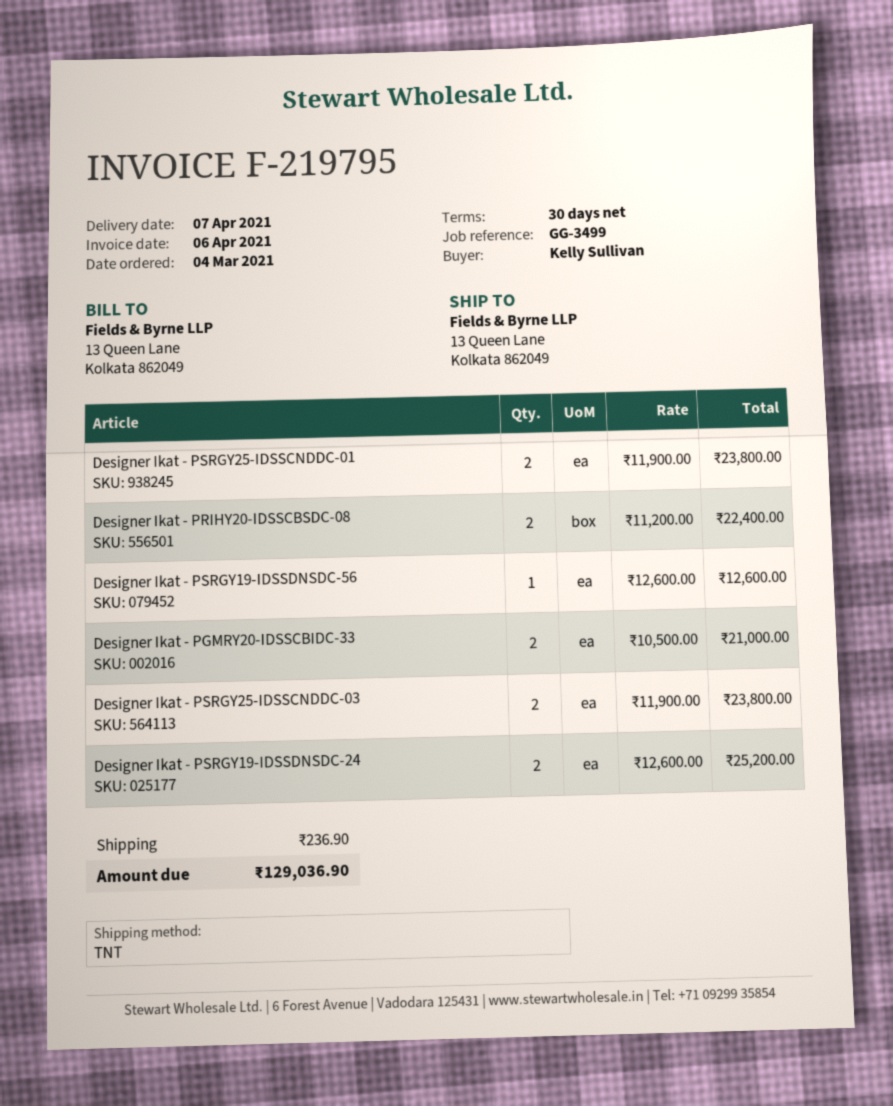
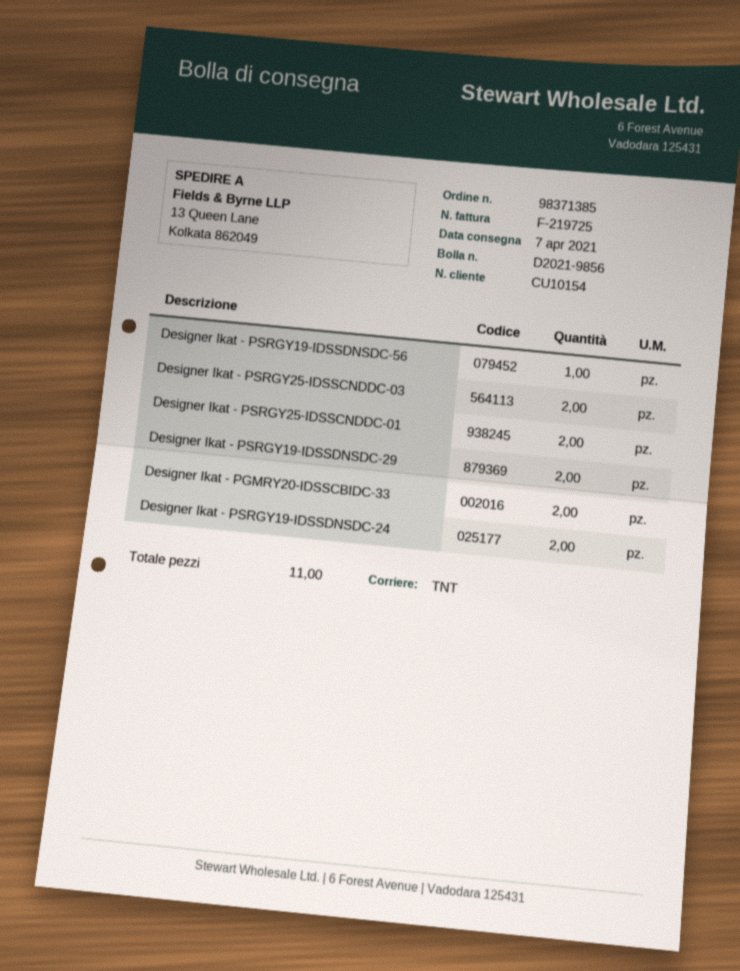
invoice number: F-219795 -> F-219725
Designer Ikat - PRIHY20-IDSSCBSDC-08: 2 -> none
Designer Ikat - PSRGY19-IDSSDNSDC-29: none -> 2

